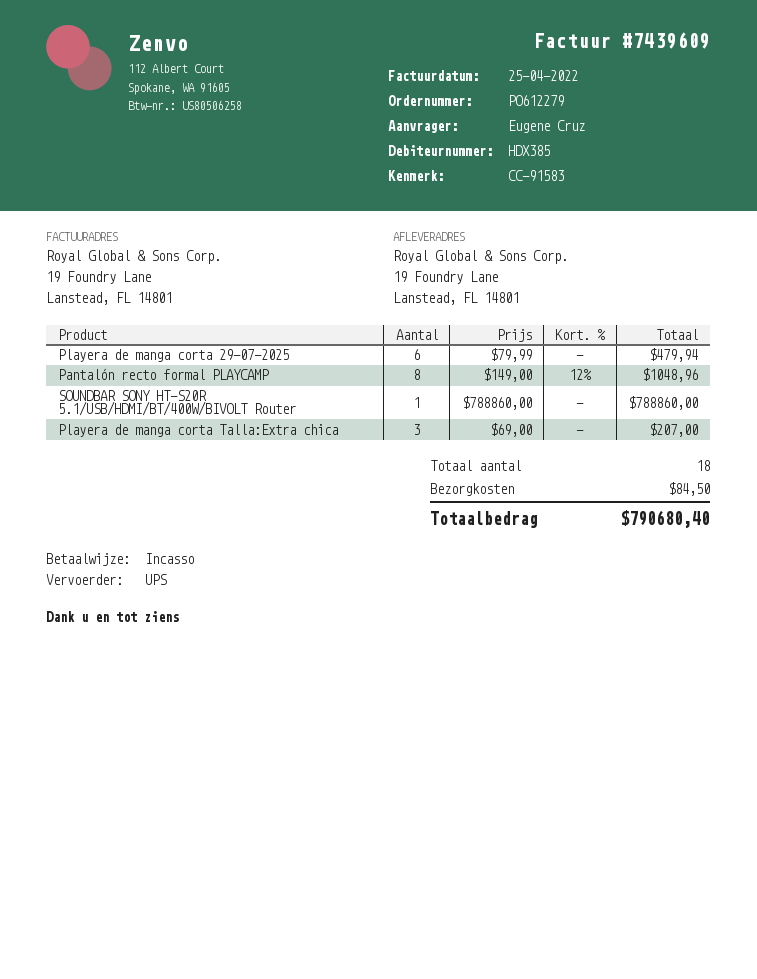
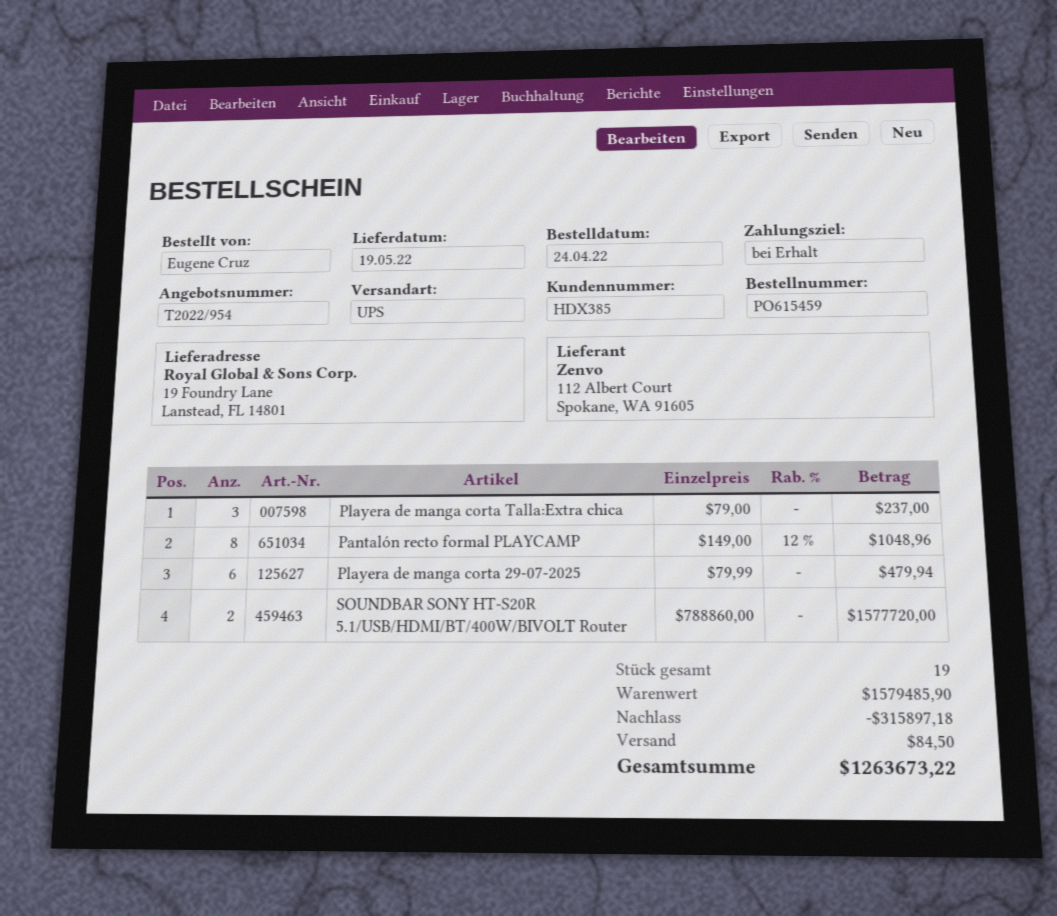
order number: PO612279 -> PO615459
SOUNDBAR SONY HT-S20R 5.1/USB/HDMI/BT/400W/BIVOLT Router: 1 x 788860.00 = 788860.00 -> 2 x 788860.00 = 1577720.00
Playera de manga corta Talla:Extra chica: 3 x 69.00 = 207.00 -> 3 x 79.00 = 237.00
total quantity: 18 -> 19
discount: none -> 315897.18
total: 790680.40 -> 1263673.22

